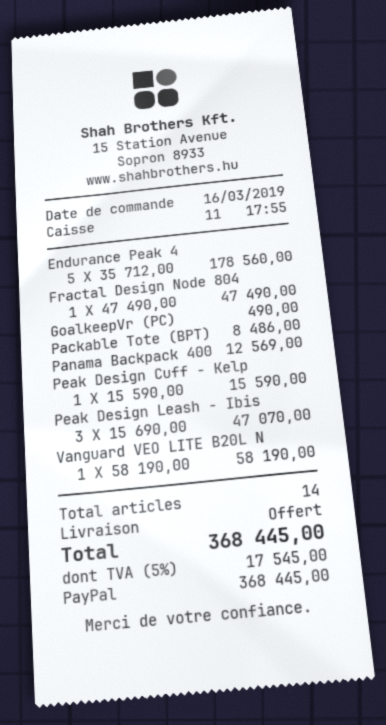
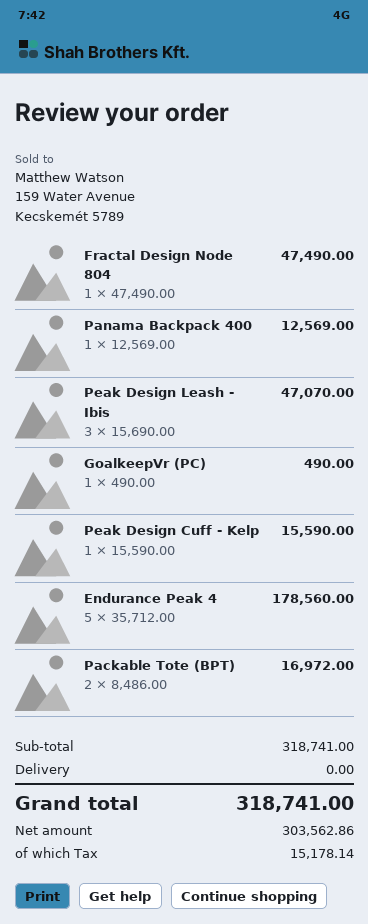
Packable Tote (BPT): 1 x 8486.00 = 8486.00 -> 2 x 8486.00 = 16972.00
Vanguard VEO LITE B20L N: 1 x 58190.00 = 58190.00 -> none
tax: 17545.00 -> 15178.14
total: 368445.00 -> 318741.00

